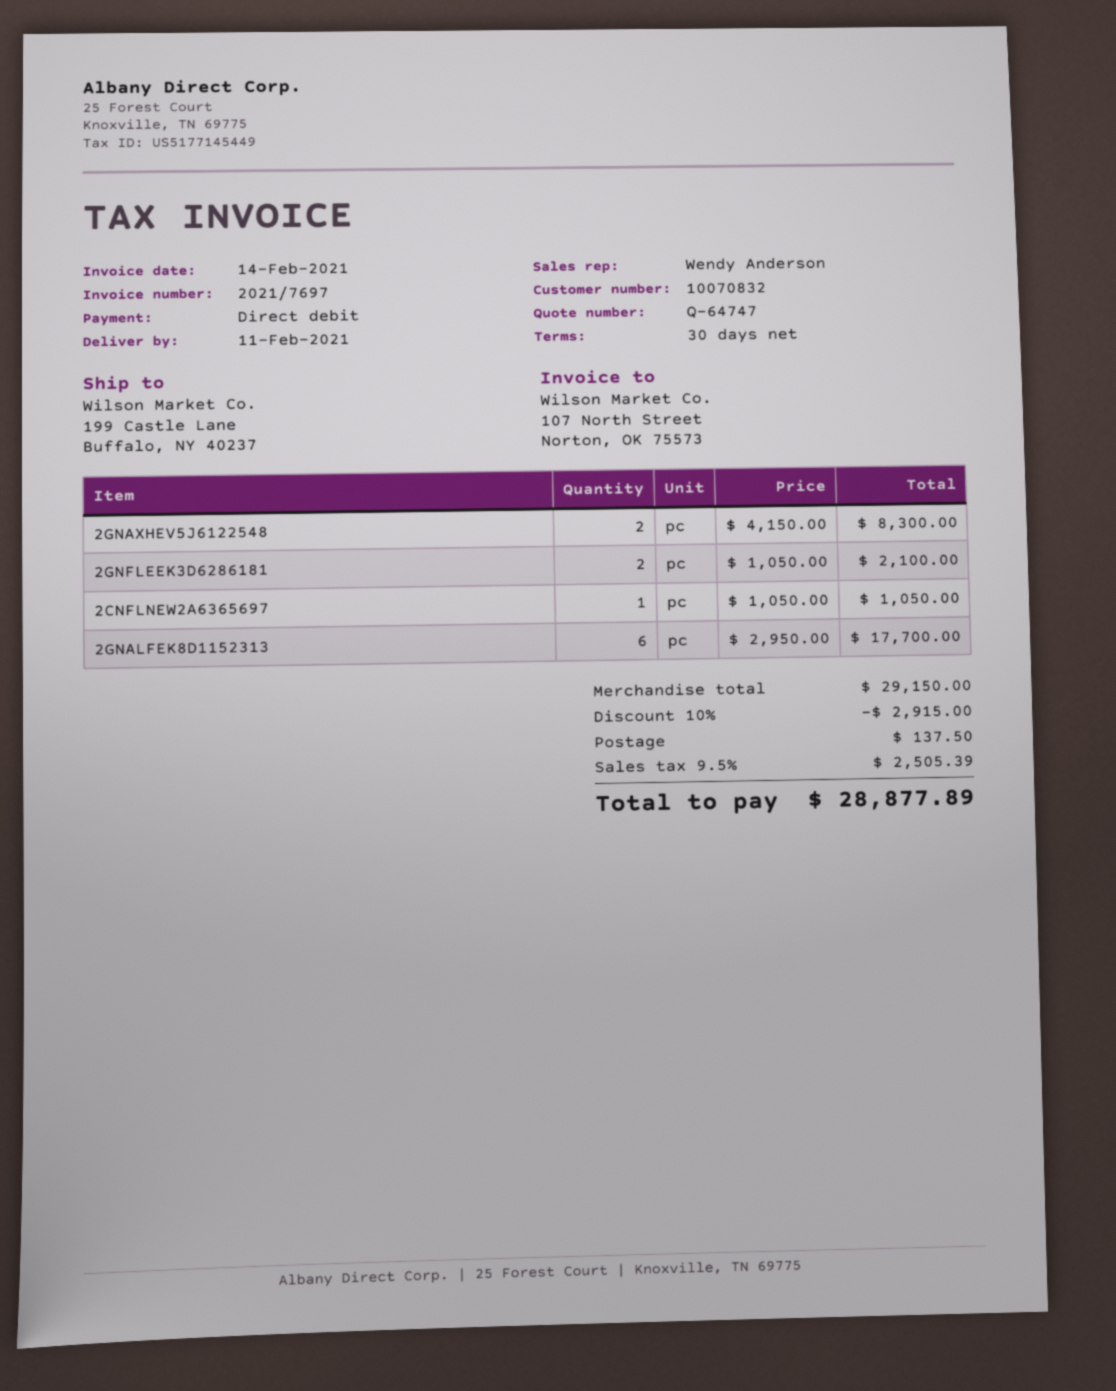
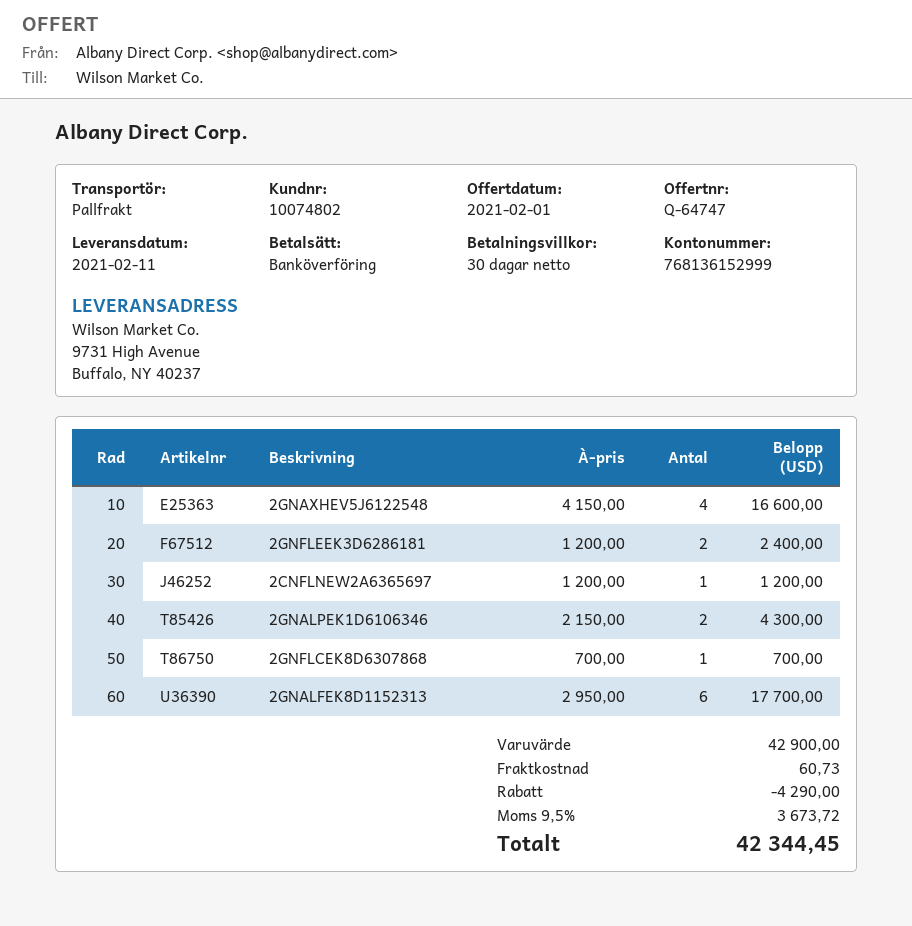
customer number: 10070832 -> 10074802
payment method: direct debit -> bank transfer
ship to: 199 Castle Lane, Buffalo, NY 40237 -> 9731 High Avenue, Buffalo, NY 40237
2GNAXHEV5J6122548: 2 x 4150.00 = 8300.00 -> 4 x 4150.00 = 16600.00
2GNFLEEK3D6286181: 2 x 1050.00 = 2100.00 -> 2 x 1200.00 = 2400.00
2CNFLNEW2A6365697: 1 x 1050.00 = 1050.00 -> 1 x 1200.00 = 1200.00
2GNALPEK1D6106346: none -> 2 x 2150.00 = 4300.00
2GNFLCEK8D6307868: none -> 1 x 700.00 = 700.00
subtotal: 29150.00 -> 42900.00
discount: 2915.00 -> 4290.00
shipping: 137.50 -> 60.73
tax: 9.5% = 2505.39 -> 9.5% = 3673.72
total: 28877.89 -> 42344.45

